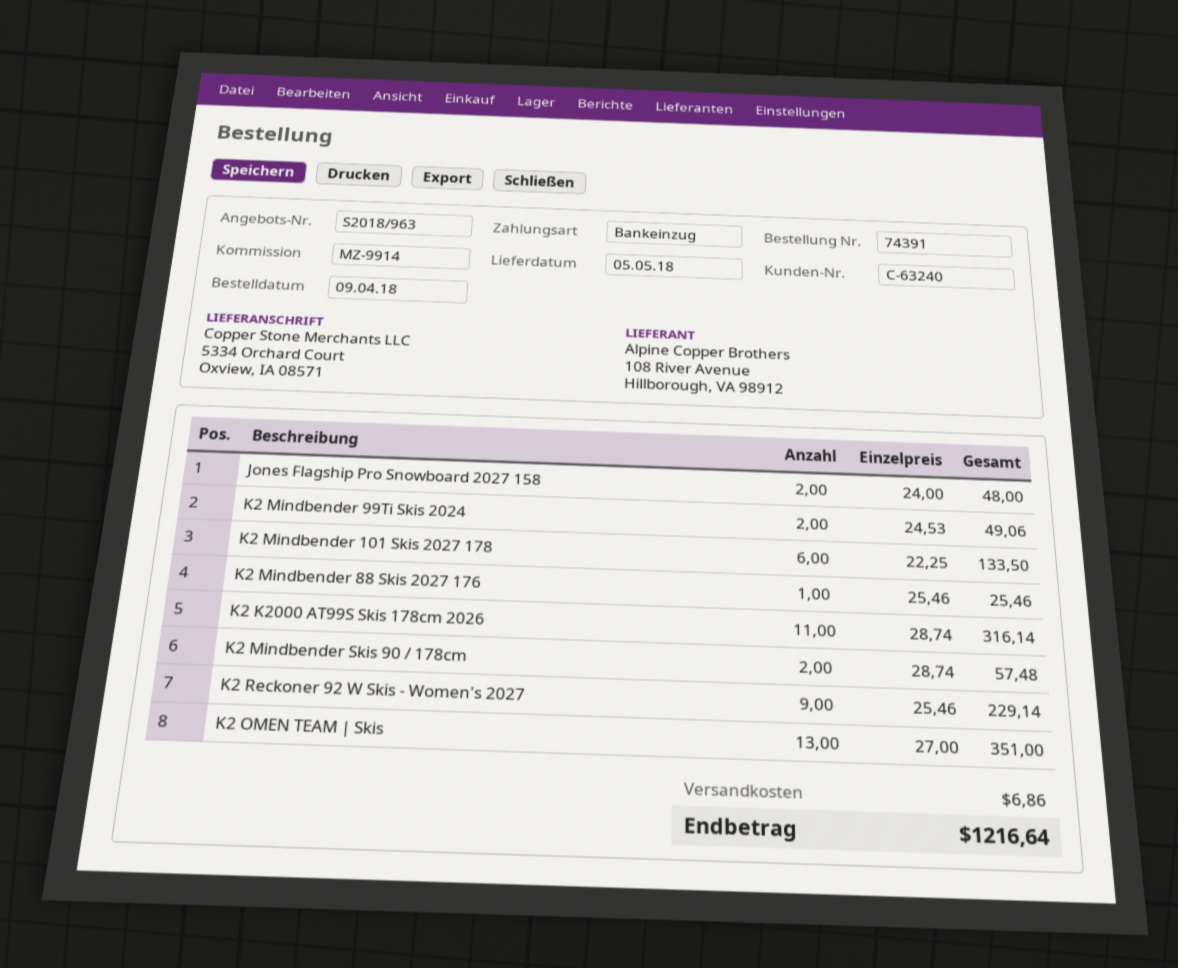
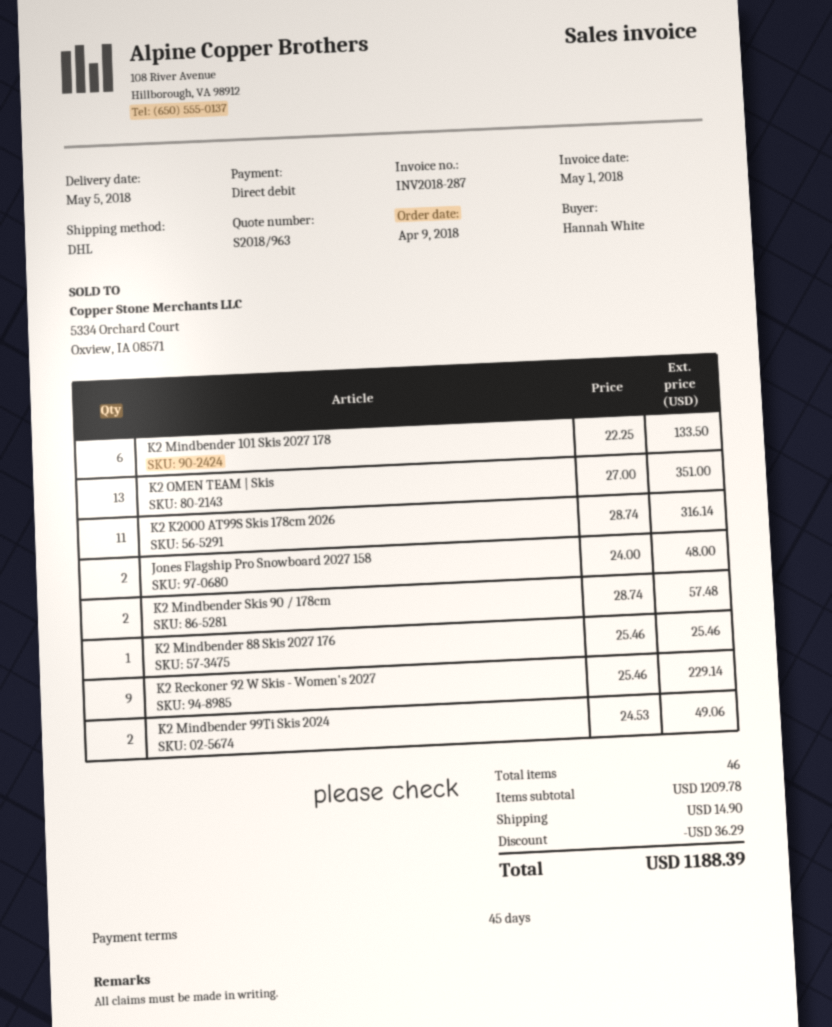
discount: none -> 36.29
shipping: 6.86 -> 14.90
total: 1216.64 -> 1188.39

